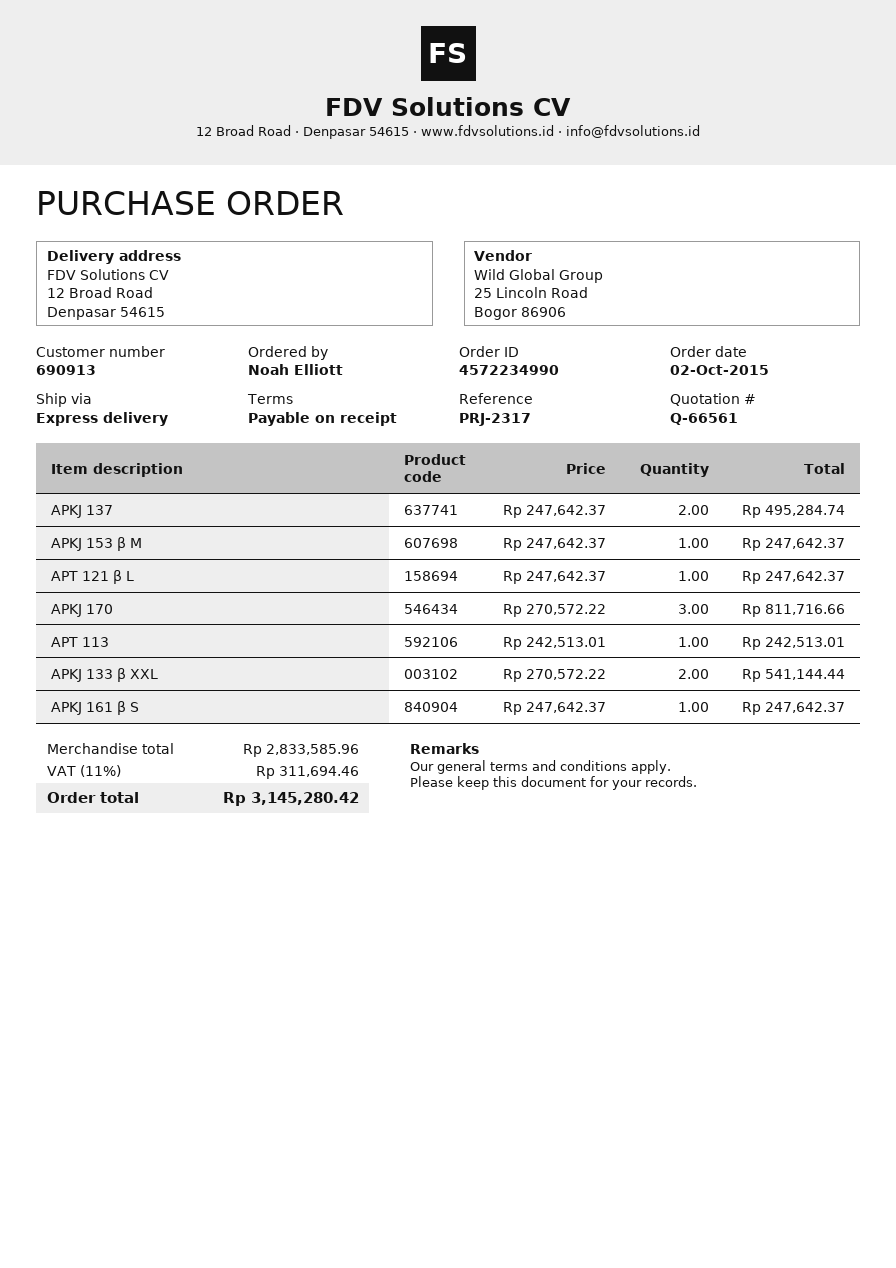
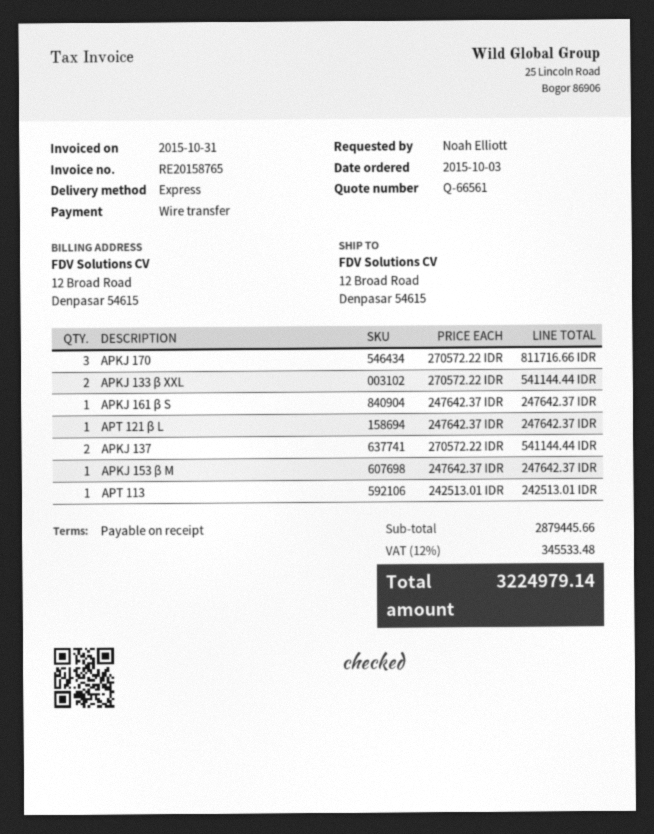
order date: 2015-10-02 -> 2015-10-03
APKJ 137: 2 x 247642.37 = 495284.74 -> 2 x 270572.22 = 541144.44
subtotal: 2833585.96 -> 2879445.66
tax: 11% = 311694.46 -> 12% = 345533.48
total: 3145280.42 -> 3224979.14

